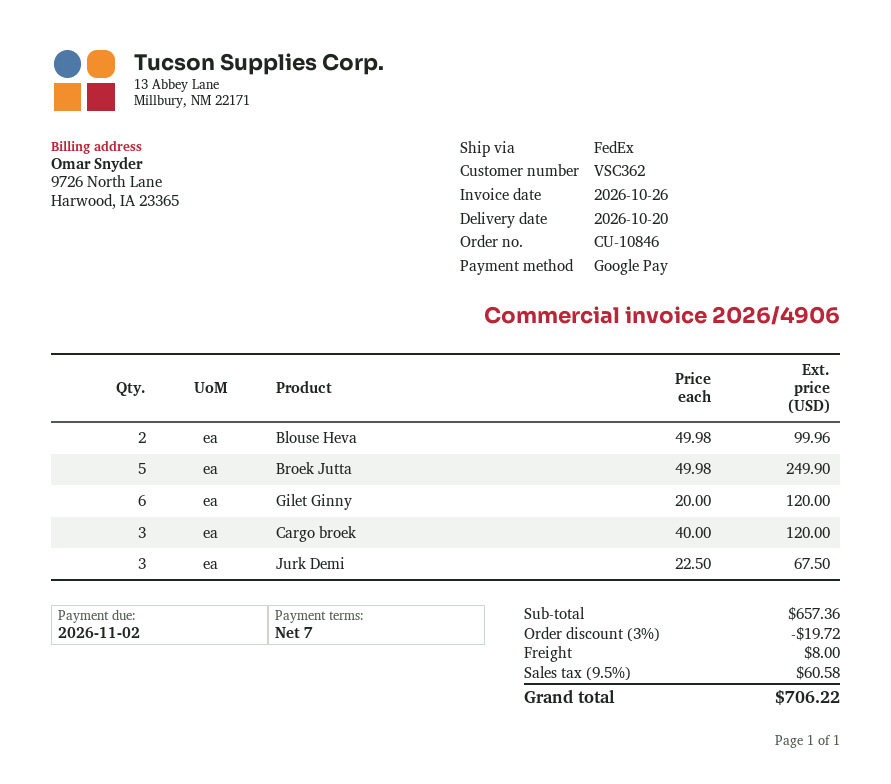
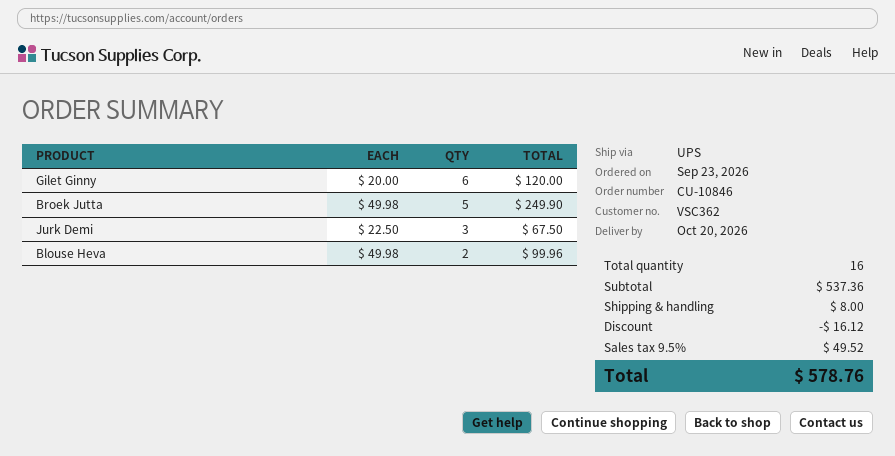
shipping method: FedEx -> UPS
Cargo broek: 3 x 40.00 = 120.00 -> none
subtotal: 657.36 -> 537.36
discount: 19.72 -> 16.12
tax: 9.5% = 60.58 -> 9.5% = 49.52
total: 706.22 -> 578.76

